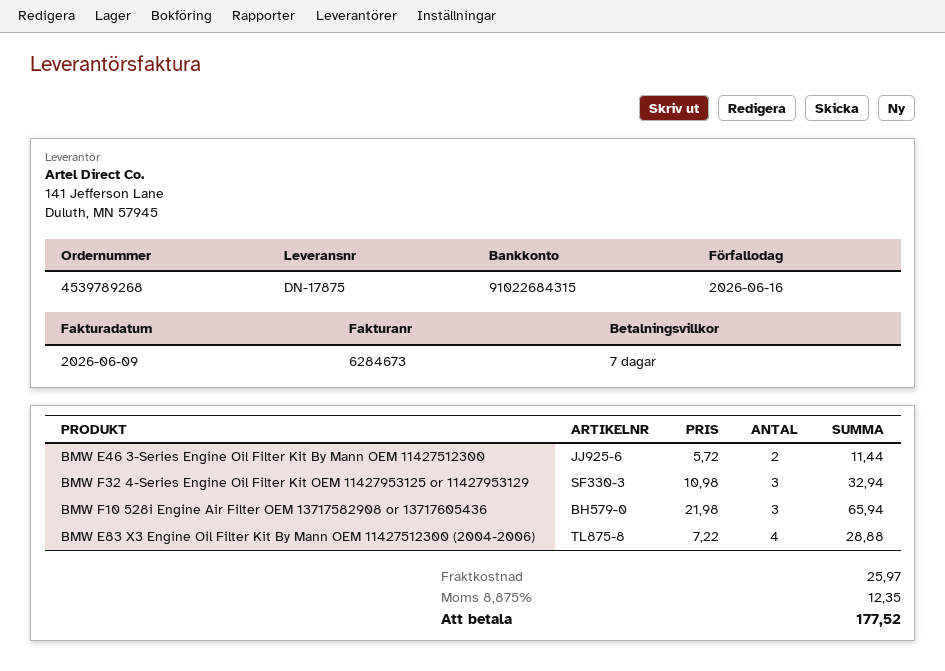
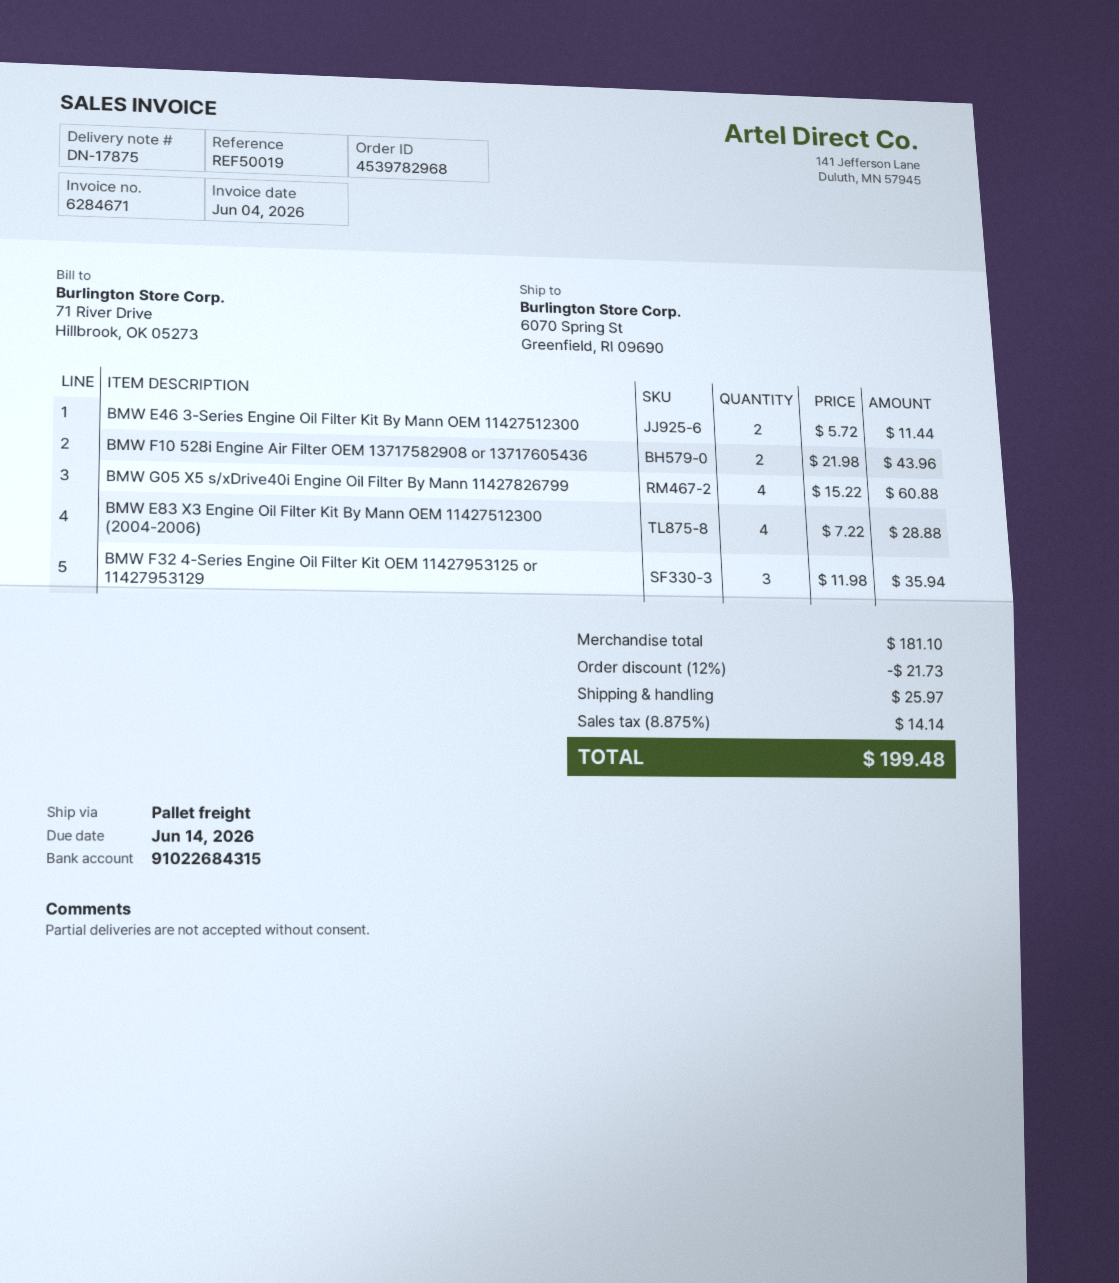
order number: 4539789268 -> 4539782968
invoice number: 6284673 -> 6284671
invoice date: 2026-06-09 -> 2026-06-04
due date: 2026-06-16 -> 2026-06-14
BMW F32 4-Series Engine Oil Filter Kit OEM 11427953125 or 11427953129: 3 x 10.98 = 32.94 -> 3 x 11.98 = 35.94
BMW F10 528i Engine Air Filter OEM 13717582908 or 13717605436: 3 x 21.98 = 65.94 -> 2 x 21.98 = 43.96
BMW G05 X5 s/xDrive40i Engine Oil Filter By Mann 11427826799: none -> 4 x 15.22 = 60.88
discount: none -> 12% = 21.73
tax: 8.875% = 12.35 -> 8.875% = 14.14
total: 177.52 -> 199.48

